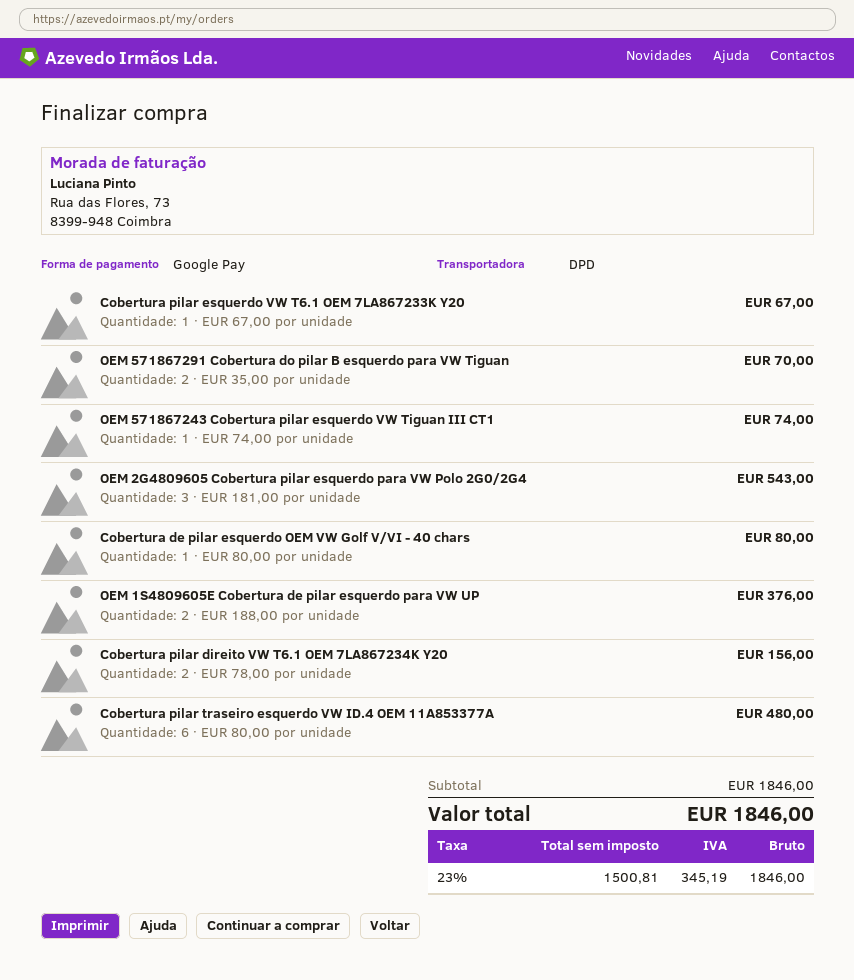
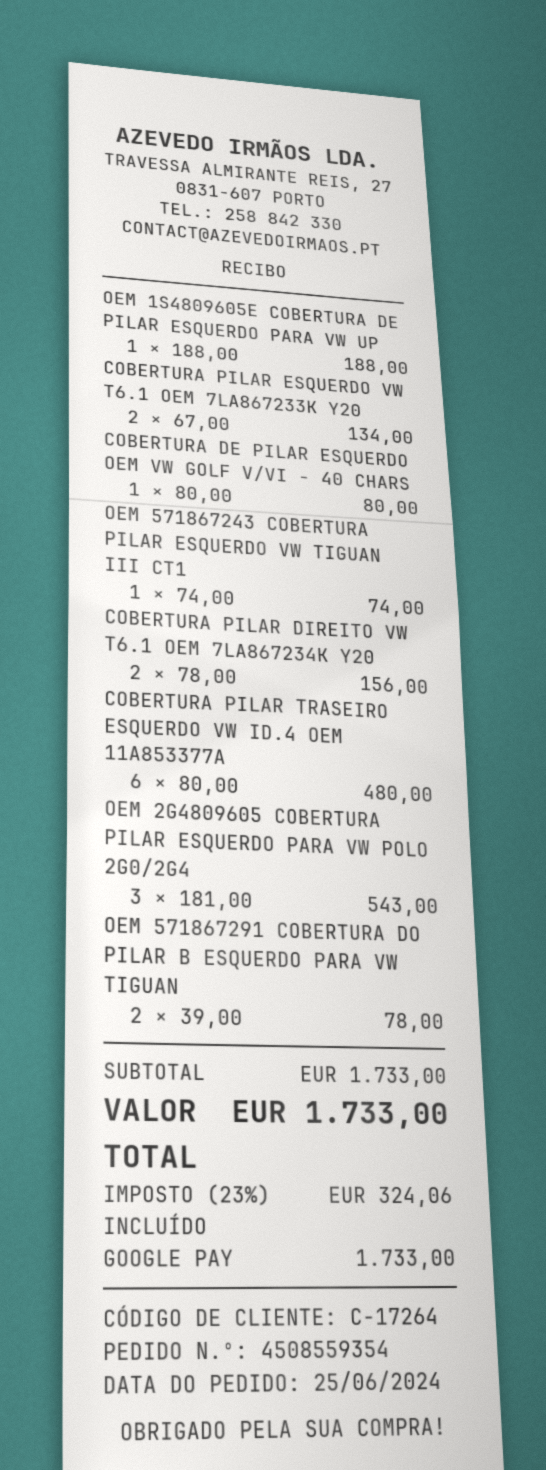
Cobertura pilar esquerdo VW T6.1 OEM 7LA867233K Y20: 1 x 67.00 = 67.00 -> 2 x 67.00 = 134.00
OEM 571867291 Cobertura do pilar B esquerdo para VW Tiguan: 2 x 35.00 = 70.00 -> 2 x 39.00 = 78.00
OEM 1S4809605E Cobertura de pilar esquerdo para VW UP: 2 x 188.00 = 376.00 -> 1 x 188.00 = 188.00
subtotal: 1846.00 -> 1733.00
tax: 23% = 345.19 -> 23% = 324.06
total: 1846.00 -> 1733.00

